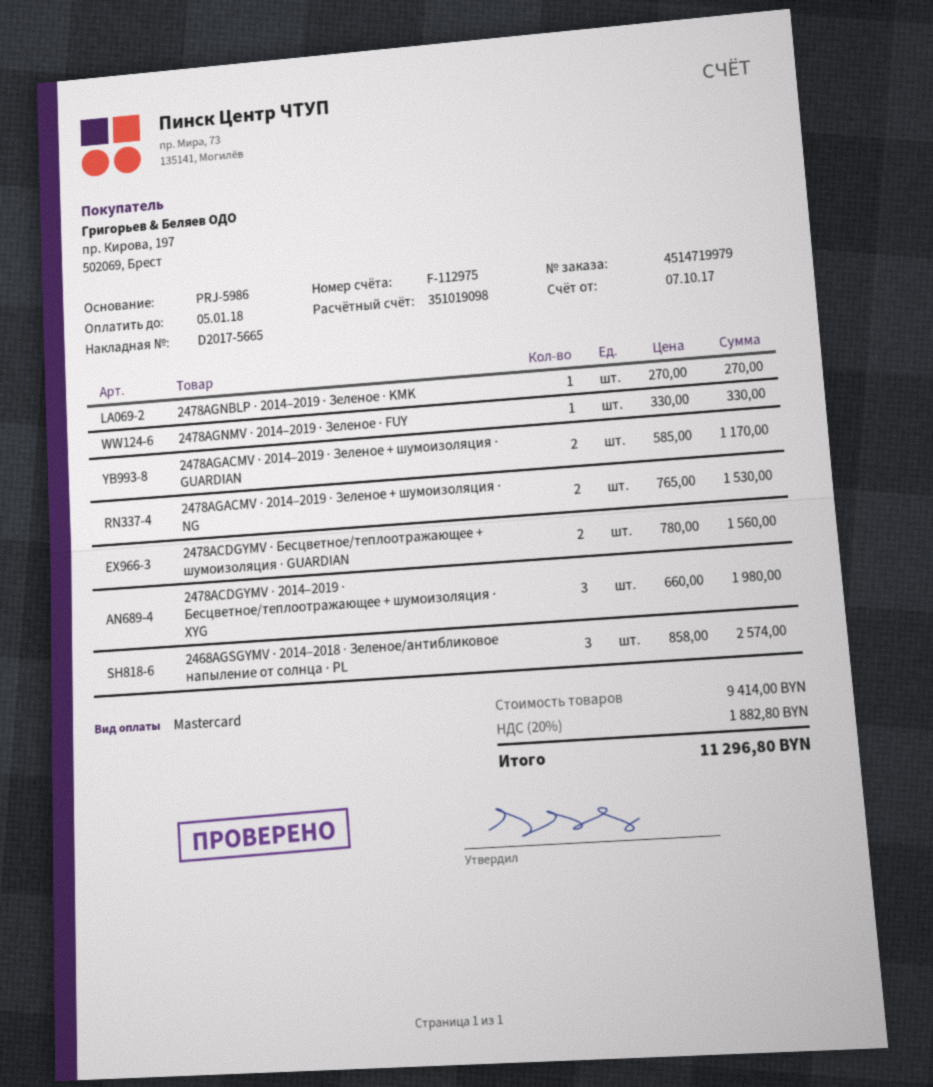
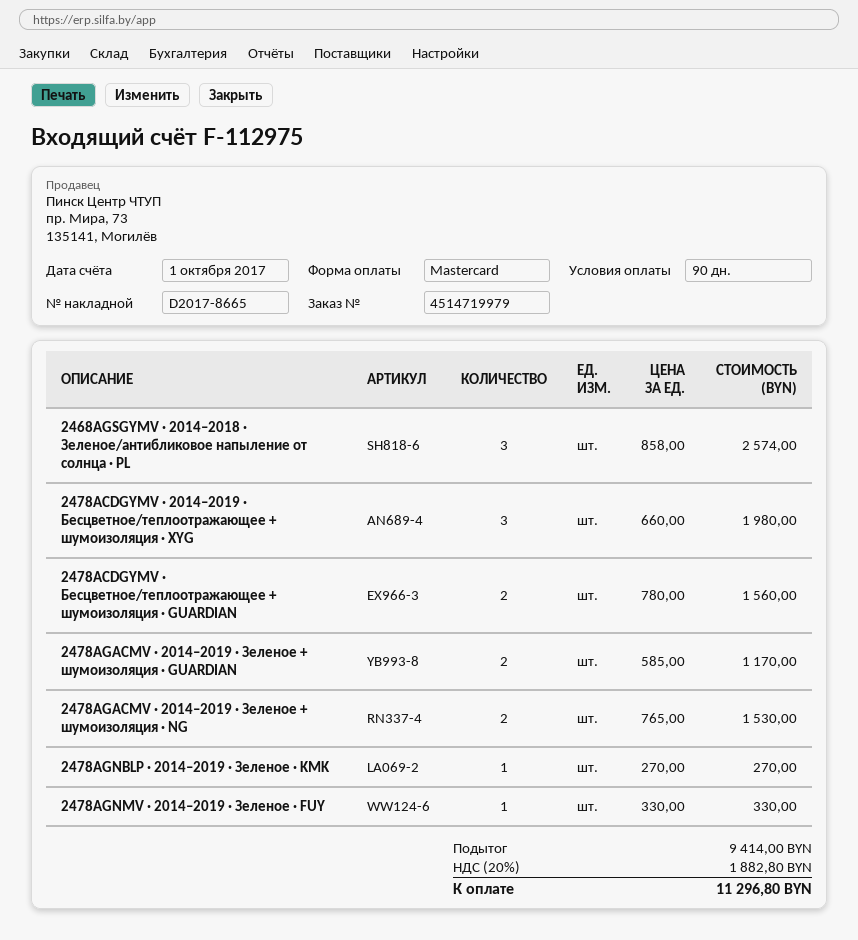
delivery note number: D2017-5665 -> D2017-8665
invoice date: 2017-10-07 -> 2017-10-01

